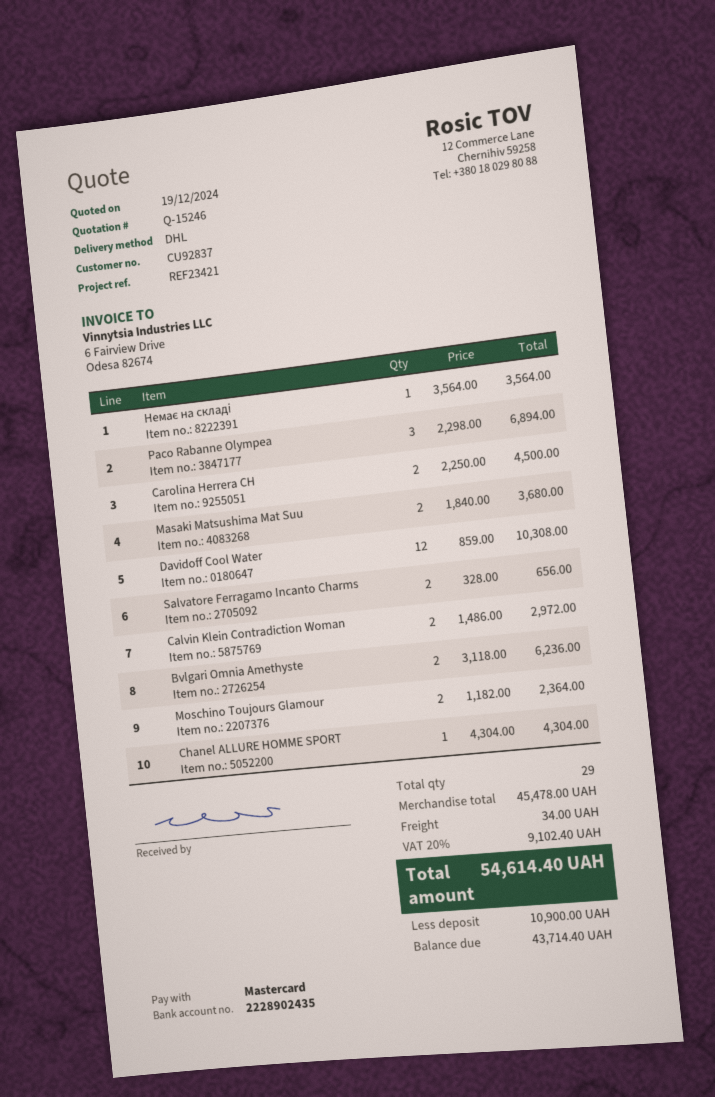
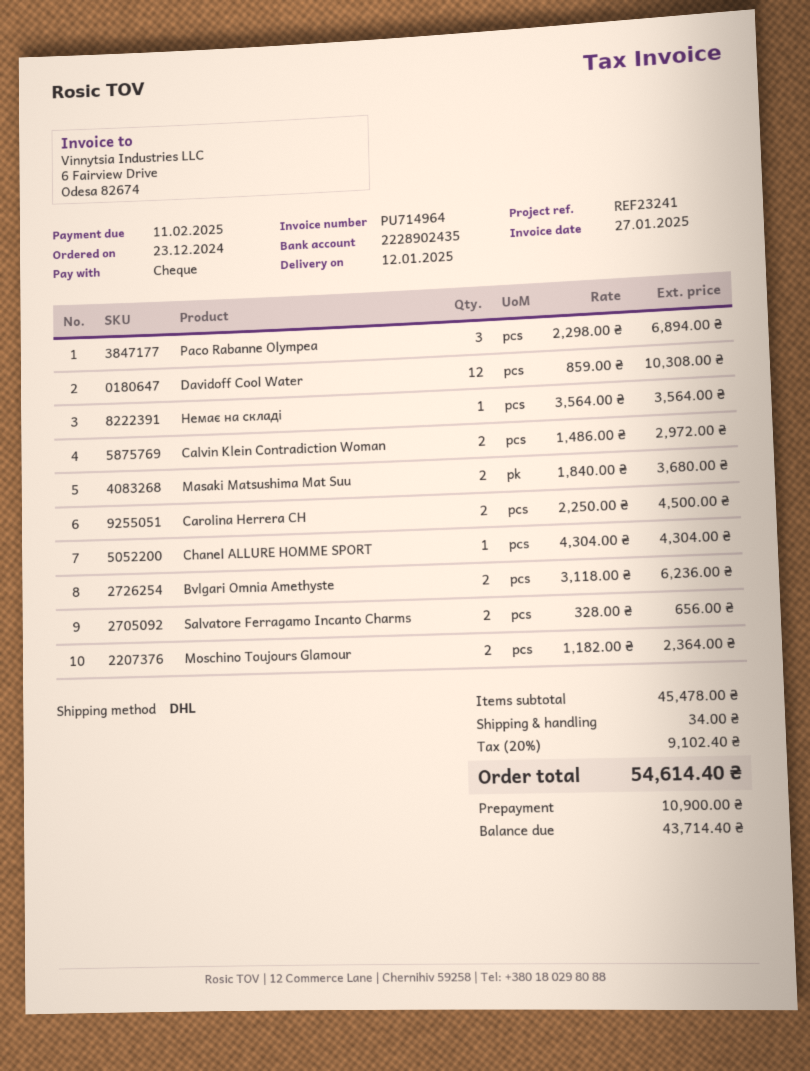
reference: REF23421 -> REF23241
payment method: Mastercard -> cheque

